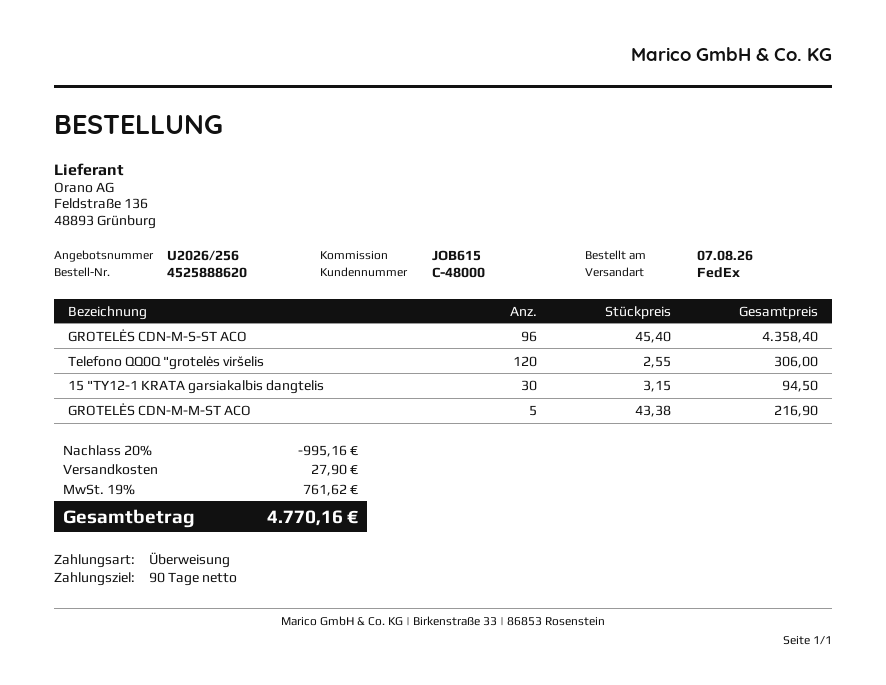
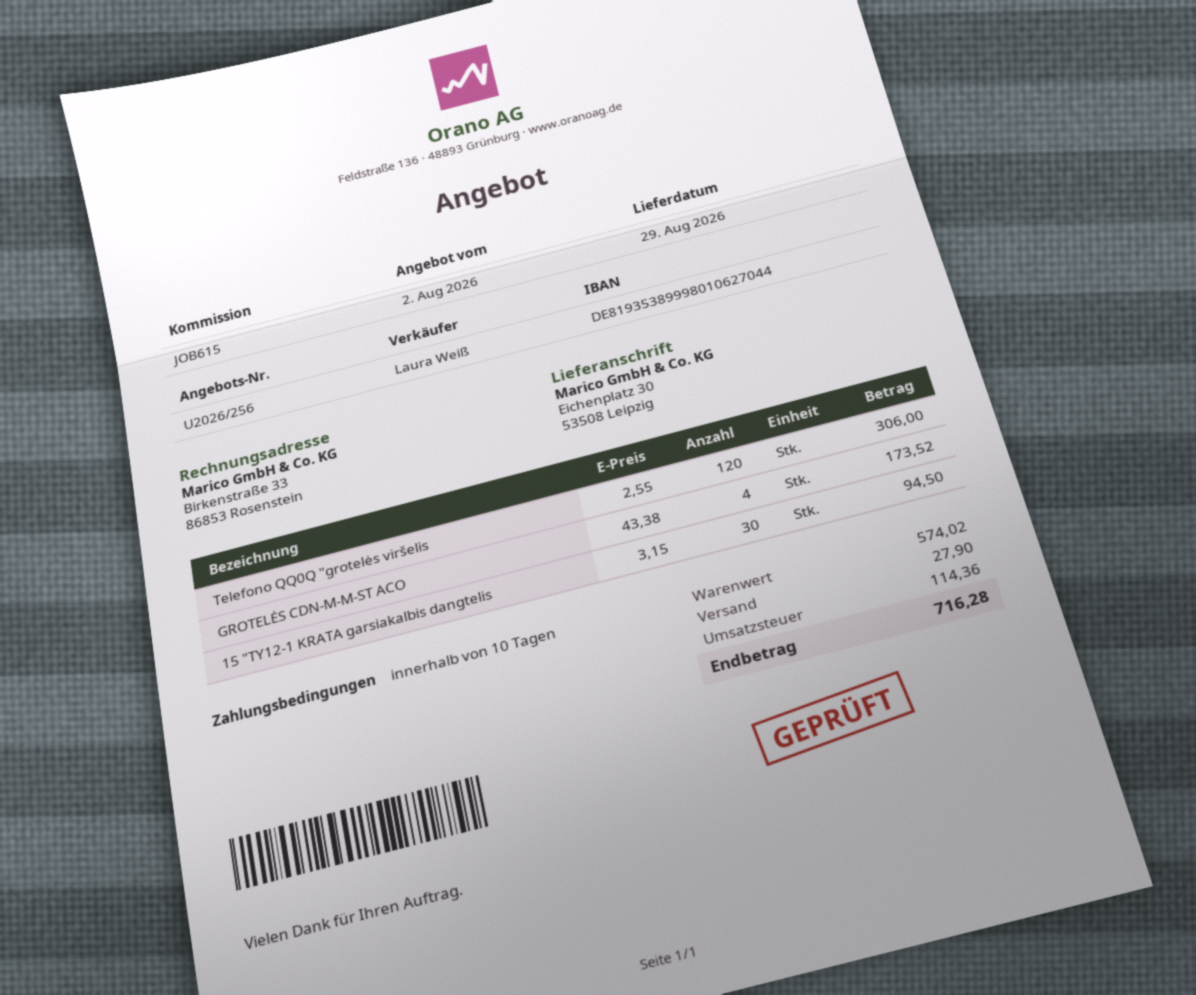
payment terms: 90 days -> 10 days
GROTELĖS CDN-M-S-ST ACO: 96 x 45.40 = 4358.40 -> none
GROTELĖS CDN-M-M-ST ACO: 5 x 43.38 = 216.90 -> 4 x 43.38 = 173.52
discount: 20% = 995.16 -> none
tax: 761.62 -> 114.36
total: 4770.16 -> 716.28

